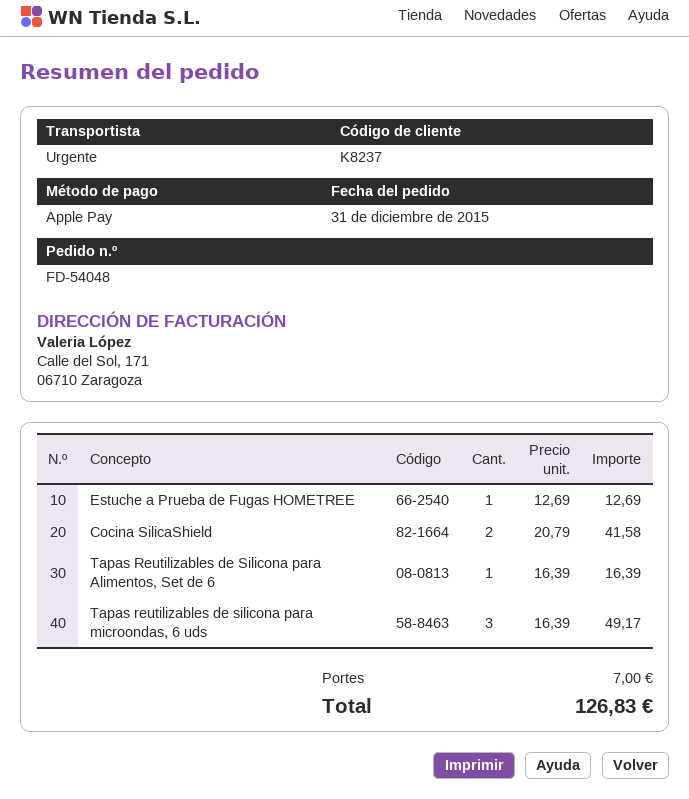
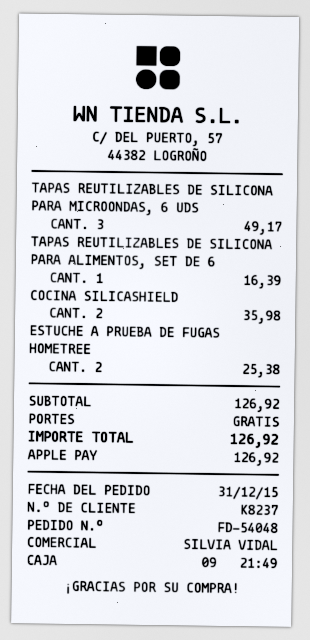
Estuche a Prueba de Fugas HOMETREE: 1 for 12.69 -> 2 for 25.38
Cocina SilicaShield: 2 for 41.58 -> 2 for 35.98
shipping: 7.00 -> 0.00
total: 126.83 -> 126.92

